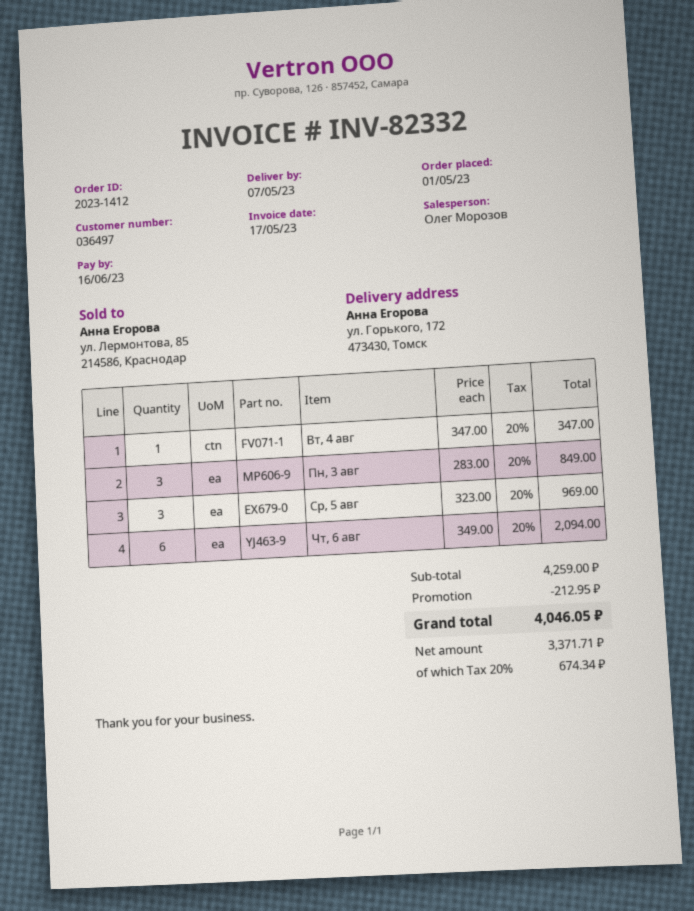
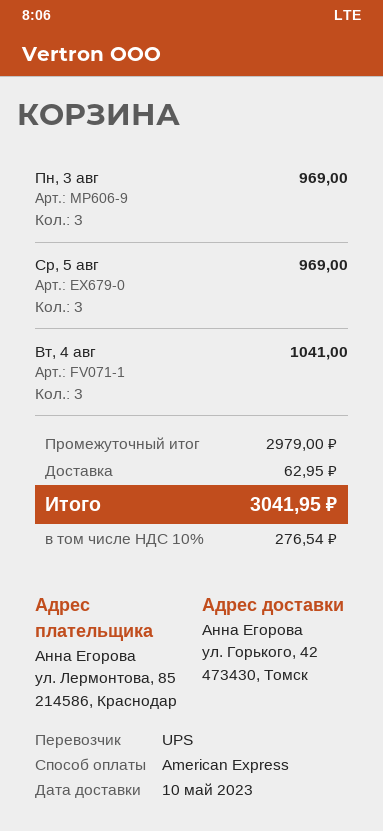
delivery date: 2023-05-07 -> 2023-05-10
ship to: ул. Горького, 172, 473430, Томск -> ул. Горького, 42, 473430, Томск
Вт, 4 авг: 1 for 347.00 -> 3 for 1041.00
Пн, 3 авг: 3 for 849.00 -> 3 for 969.00
Чт, 6 авг: 6 for 2094.00 -> none
subtotal: 4259.00 -> 2979.00
discount: 212.95 -> none
shipping: none -> 62.95
tax: 20% = 674.34 -> 10% = 276.54
total: 4046.05 -> 3041.95

